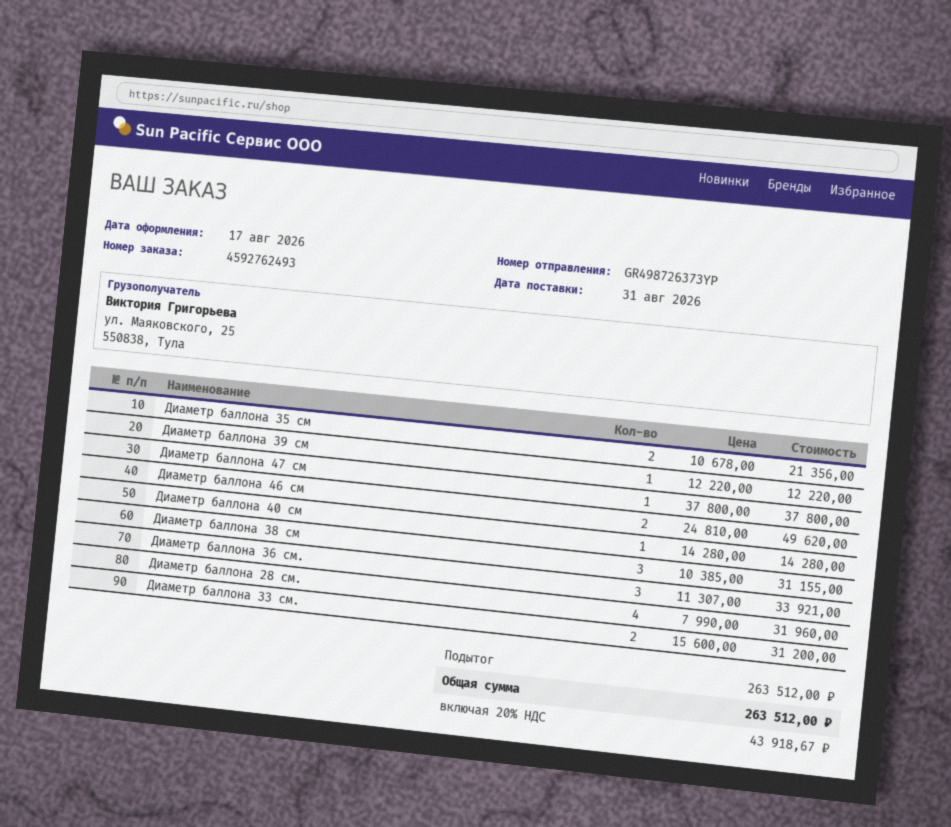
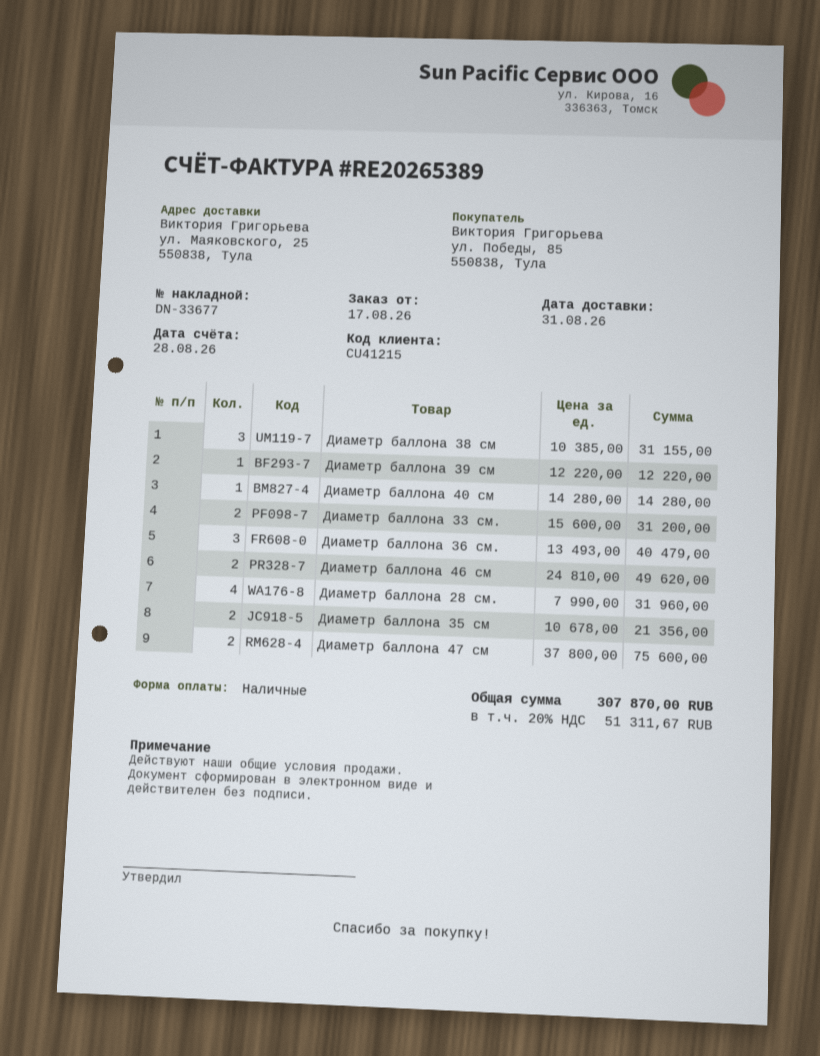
Диаметр баллона 47 см: 1 x 37800.00 = 37800.00 -> 2 x 37800.00 = 75600.00
Диаметр баллона 36 см.: 3 x 11307.00 = 33921.00 -> 3 x 13493.00 = 40479.00
tax: 20% = 43918.67 -> 20% = 51311.67
total: 263512.00 -> 307870.00

